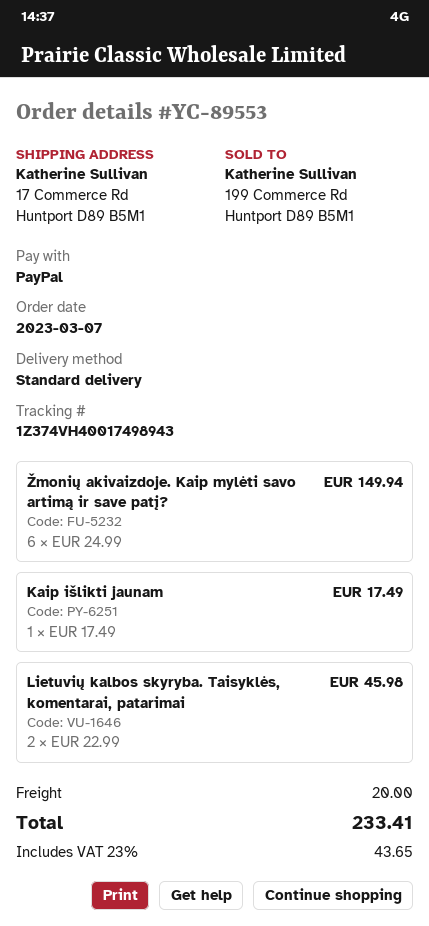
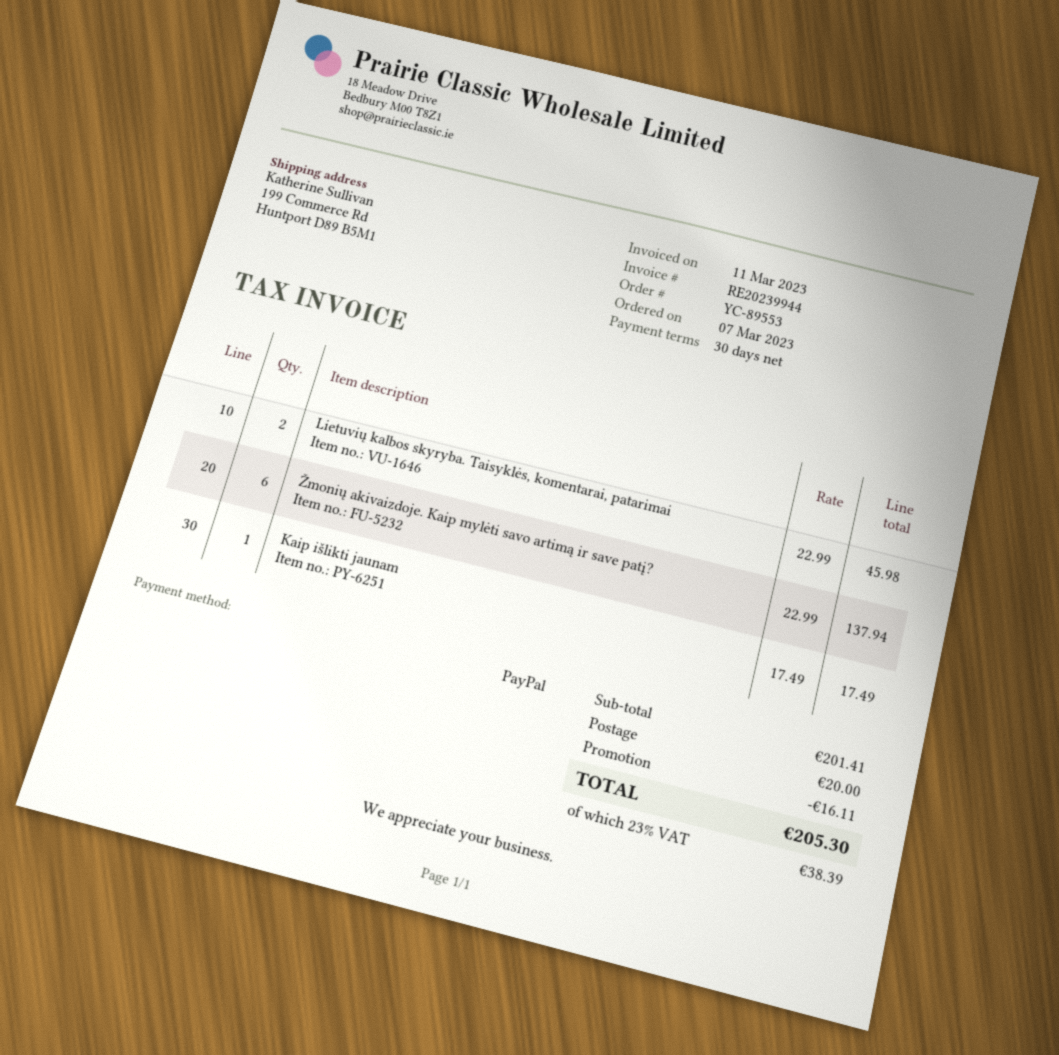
ship to: 17 Commerce Rd, Huntport D89 B5M1 -> 199 Commerce Rd, Huntport D89 B5M1
Žmonių akivaizdoje. Kaip mylėti savo artimą ir save patį?: 6 x 24.99 = 149.94 -> 6 x 22.99 = 137.94
discount: none -> 16.11
tax: 23% = 43.65 -> 23% = 38.39
total: 233.41 -> 205.30

